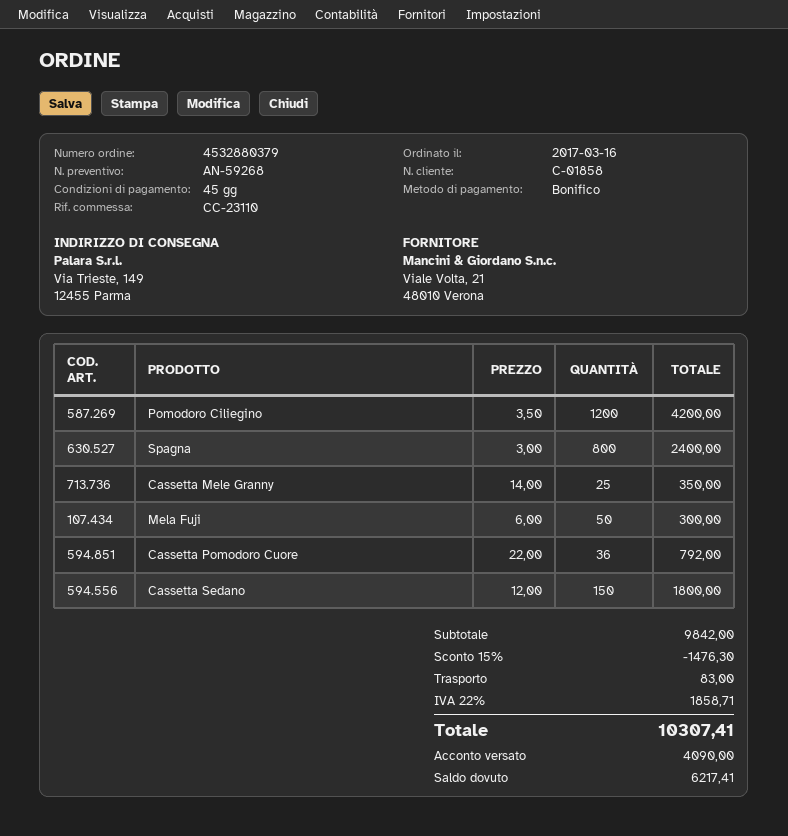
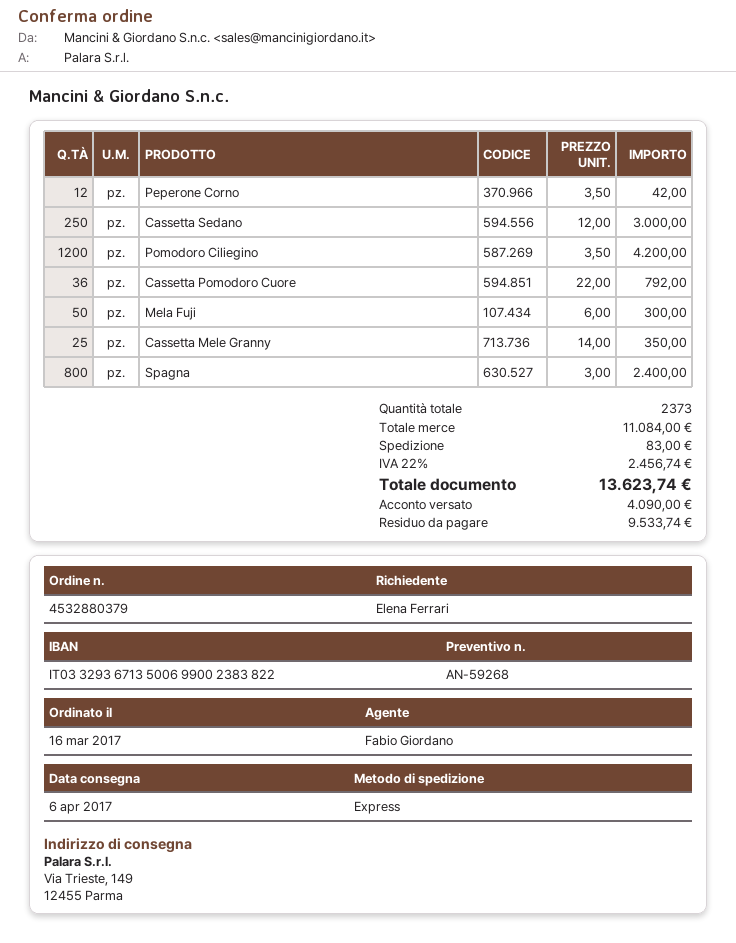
Cassetta Sedano: 150 x 12.00 = 1800.00 -> 250 x 12.00 = 3000.00
Peperone Corno: none -> 12 x 3.50 = 42.00
subtotal: 9842.00 -> 11084.00
discount: 15% = 1476.30 -> none
tax: 22% = 1858.71 -> 22% = 2456.74
total: 10307.41 -> 13623.74
balance: 6217.41 -> 9533.74

